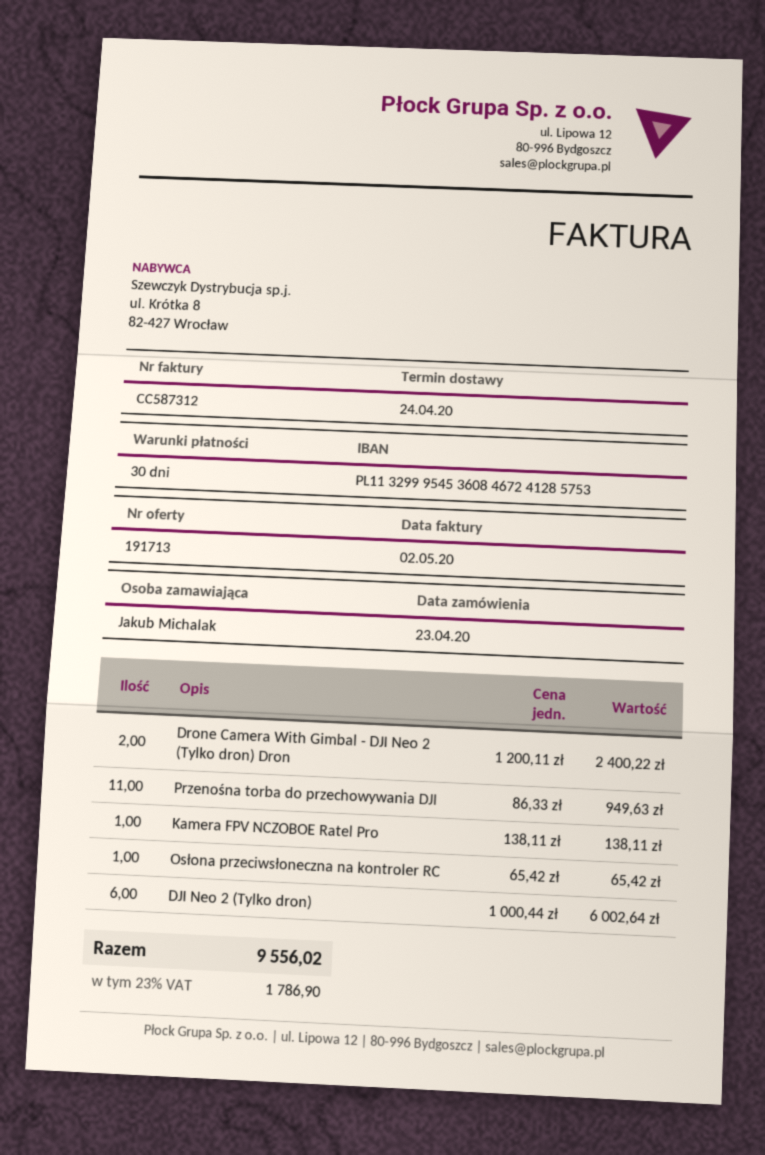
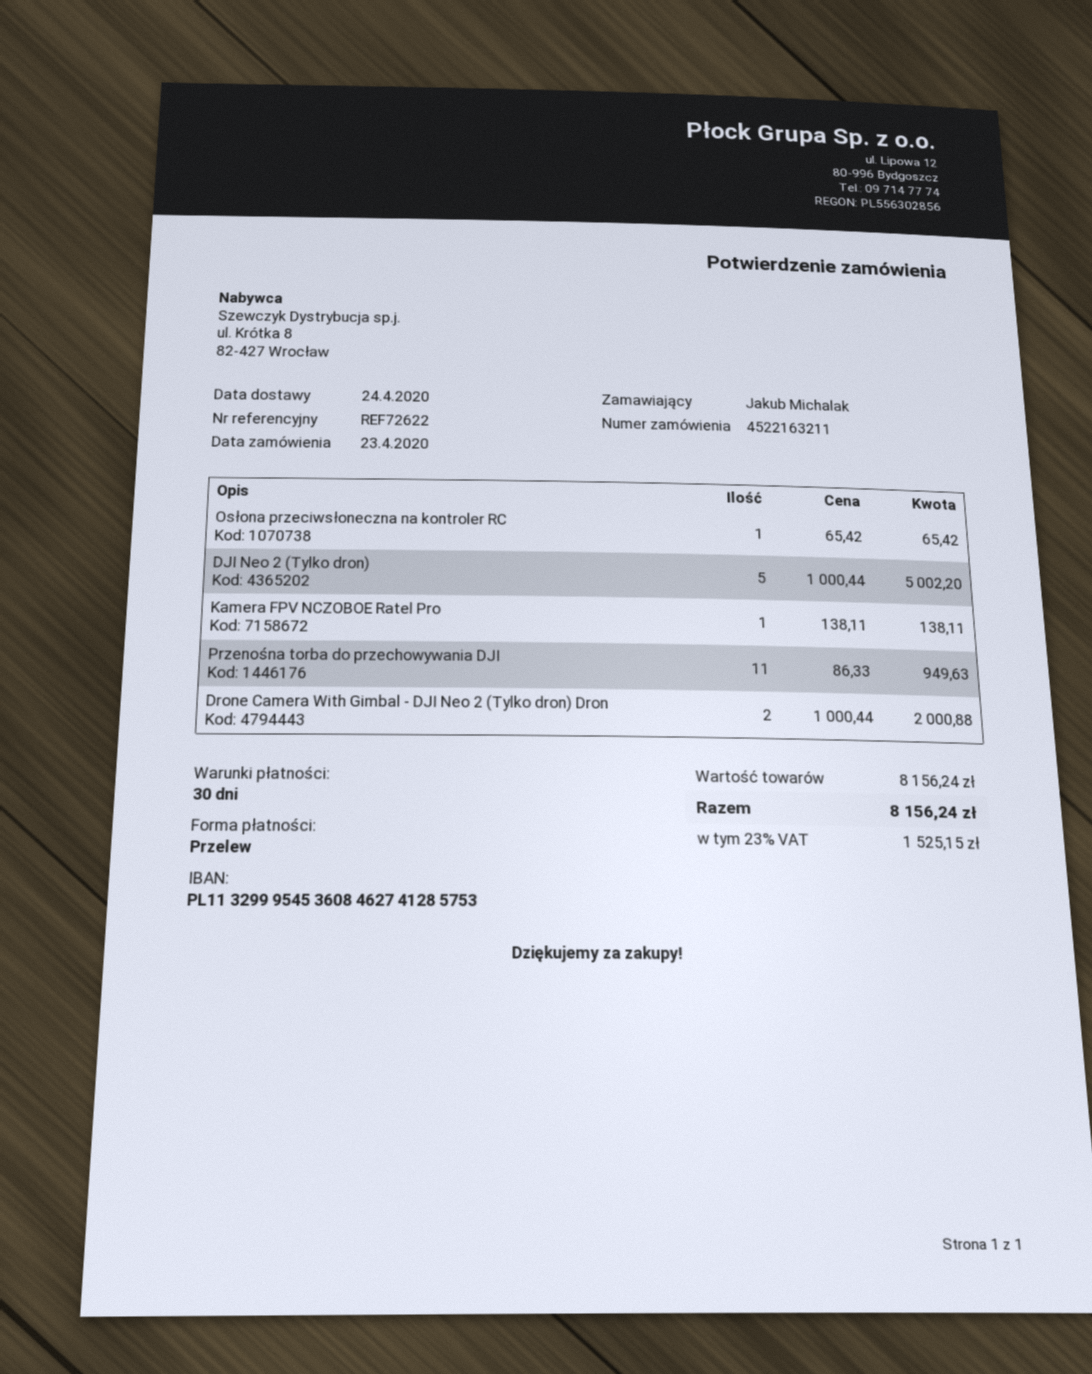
bank account: PL11329995453608467241285753 -> PL11329995453608462741285753
Drone Camera With Gimbal - DJI Neo 2 (Tylko dron) Dron: 2 x 1200.11 = 2400.22 -> 2 x 1000.44 = 2000.88
DJI Neo 2 (Tylko dron): 6 x 1000.44 = 6002.64 -> 5 x 1000.44 = 5002.20
tax: 23% = 1786.90 -> 23% = 1525.15
total: 9556.02 -> 8156.24

